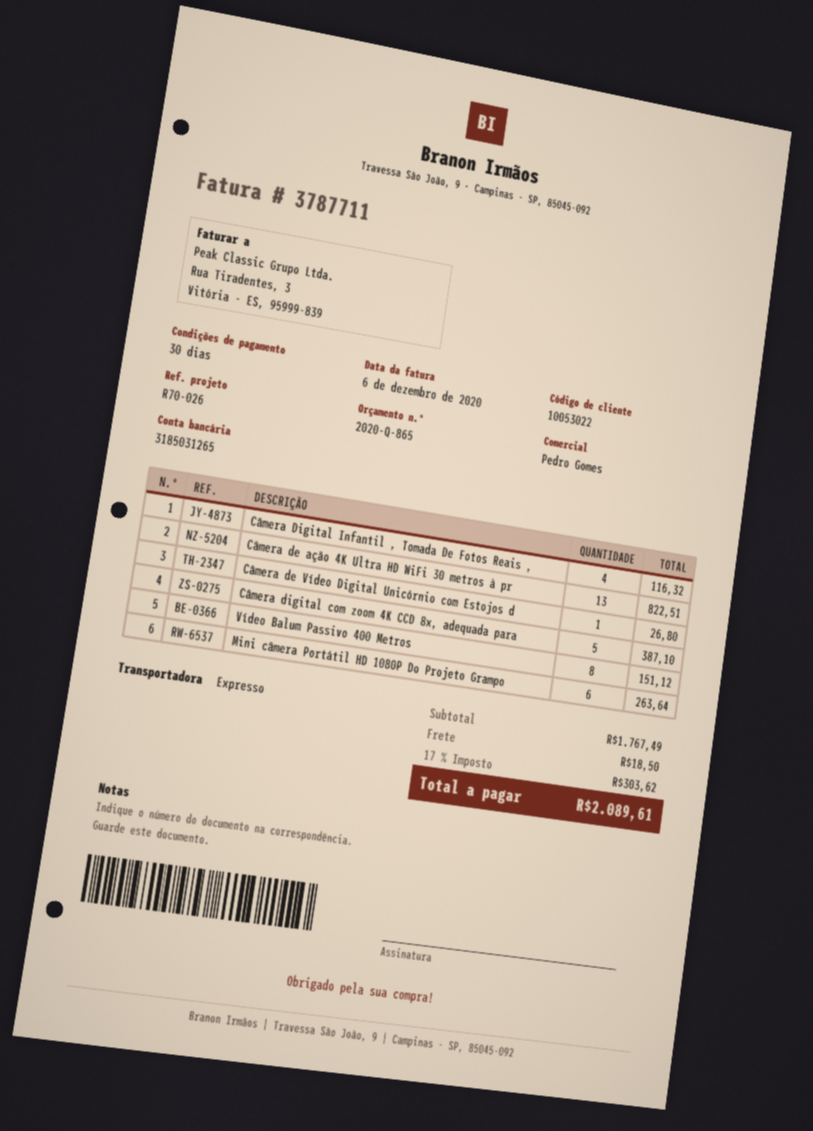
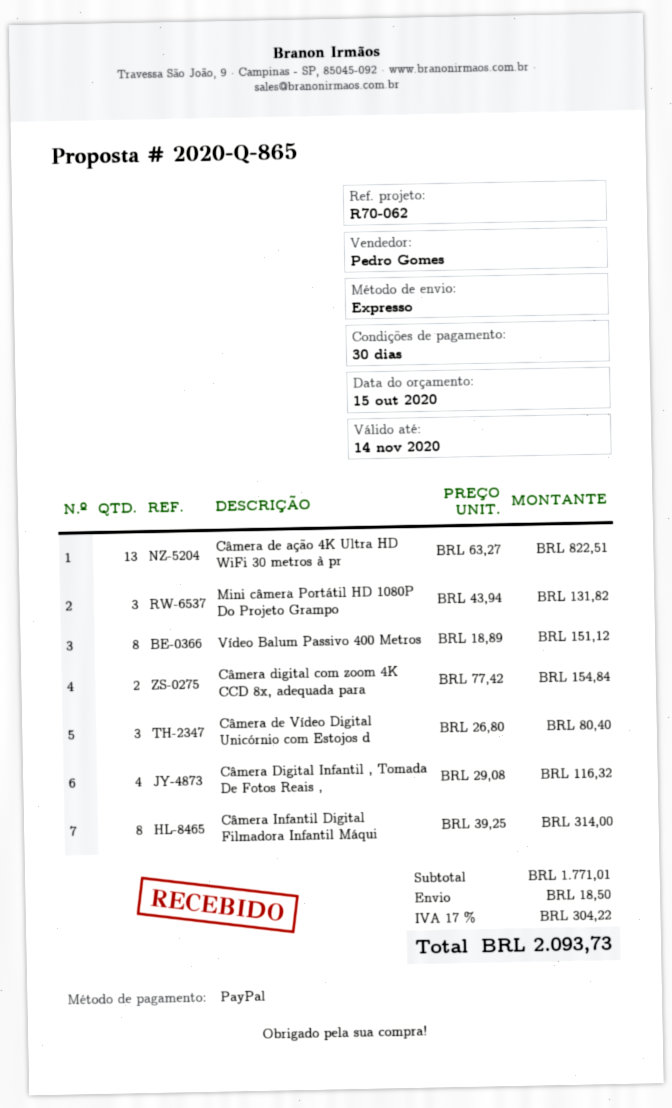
reference: R70-026 -> R70-062
Câmera de Vídeo Digital Unicórnio com Estojos d: 1 for 26.80 -> 3 for 80.40
Câmera digital com zoom 4K CCD 8x, adequada para: 5 for 387.10 -> 2 for 154.84
Mini câmera Portátil HD 1080P Do Projeto Grampo: 6 for 263.64 -> 3 for 131.82
Câmera Infantil Digital Filmadora Infantil Máqui: none -> 8 for 314.00
subtotal: 1767.49 -> 1771.01
tax: 17% = 303.62 -> 17% = 304.22
total: 2089.61 -> 2093.73

